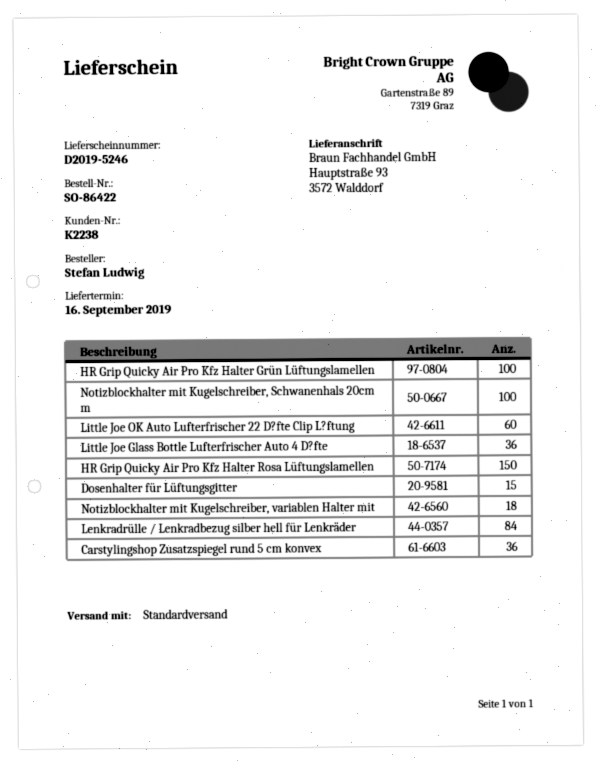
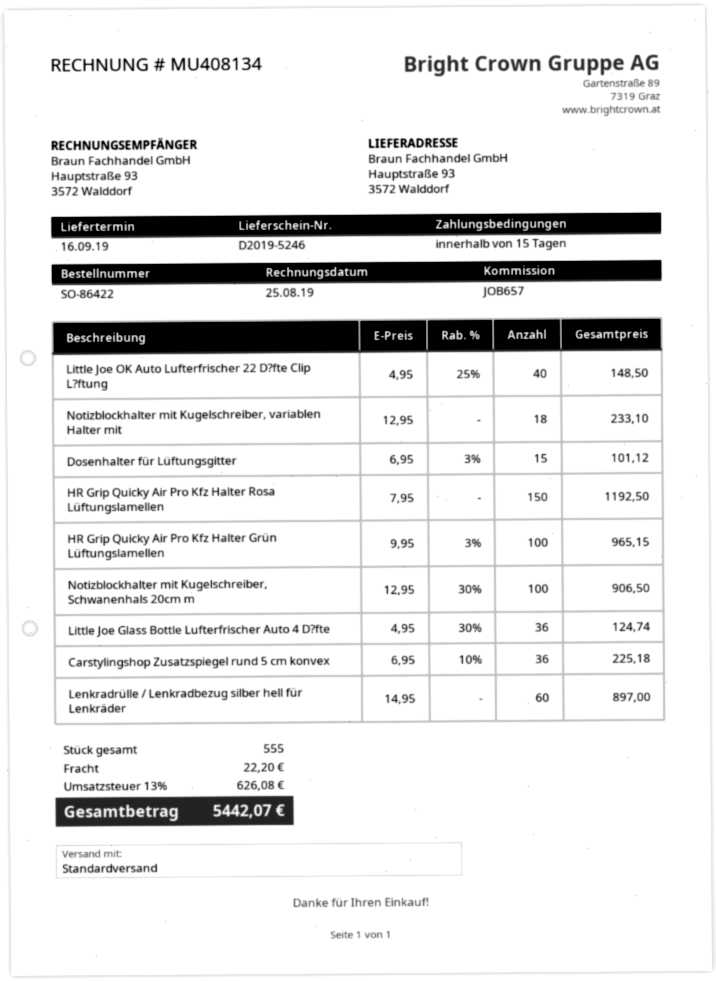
Little Joe OK Auto Lufterfrischer 22 D?fte Clip L?ftung: 60 -> 40
Lenkradrülle / Lenkradbezug silber hell für Lenkräder: 84 -> 60

